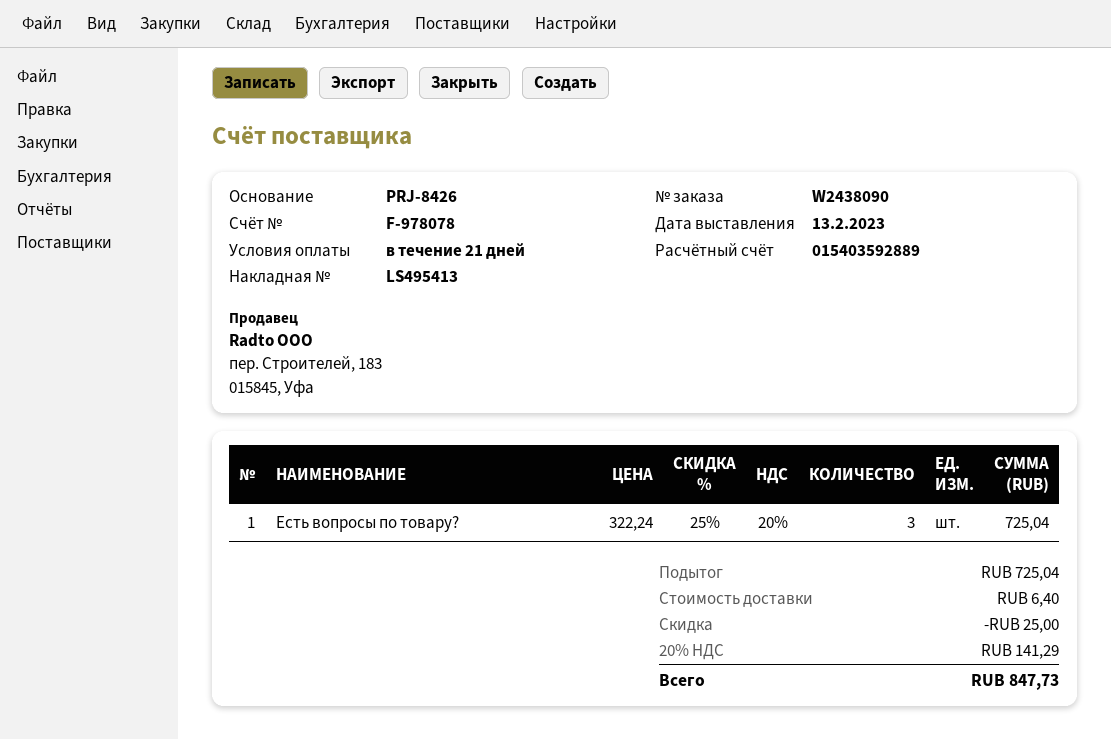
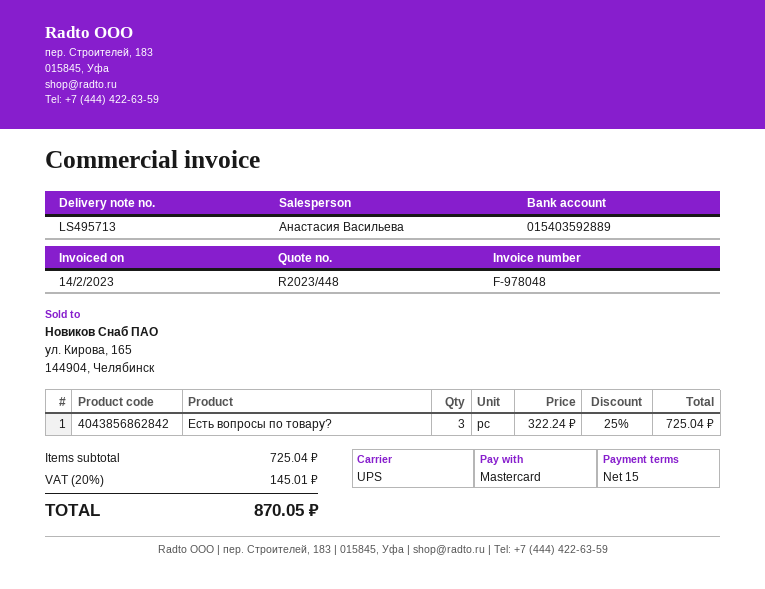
delivery note number: LS495413 -> LS495713
invoice number: F-978078 -> F-978048
invoice date: 2023-02-13 -> 2023-02-14
payment terms: 21 days -> 15 days
discount: 25.00 -> none
shipping: 6.40 -> none
tax: 20% = 141.29 -> 20% = 145.01
total: 847.73 -> 870.05

